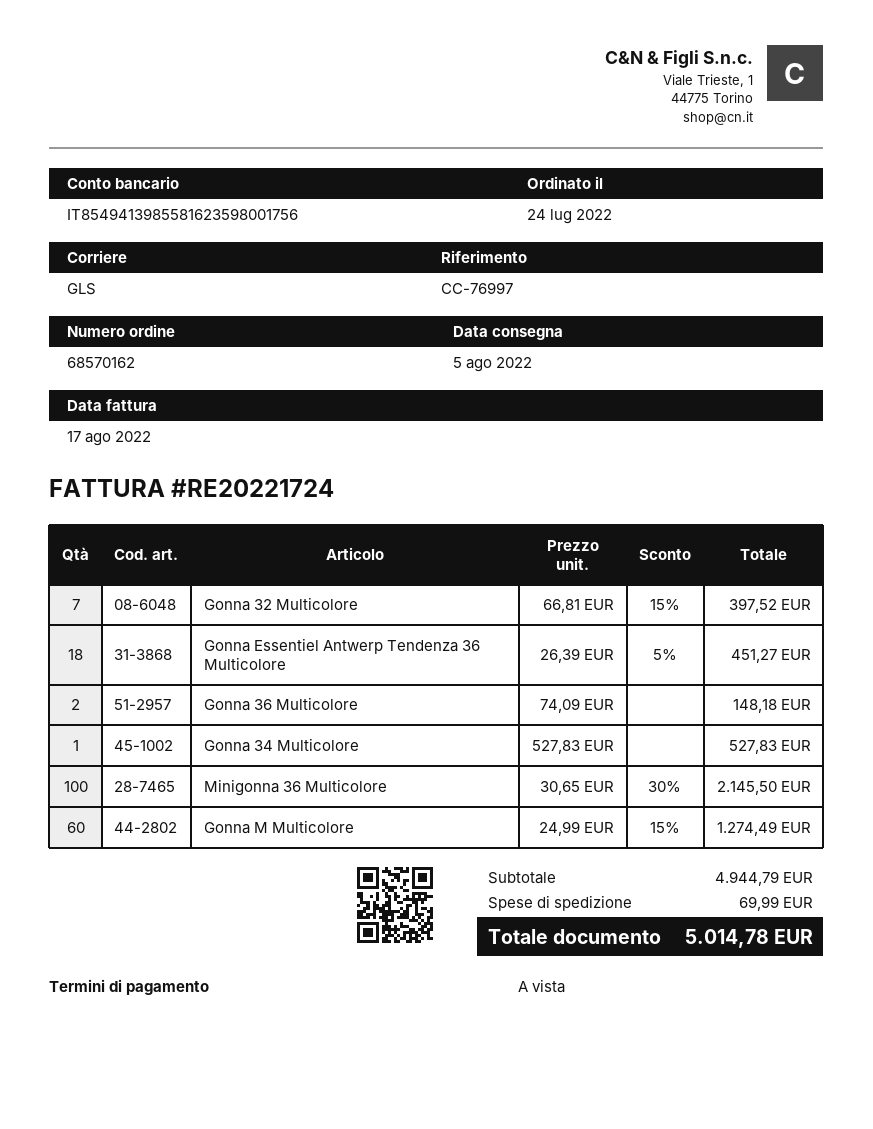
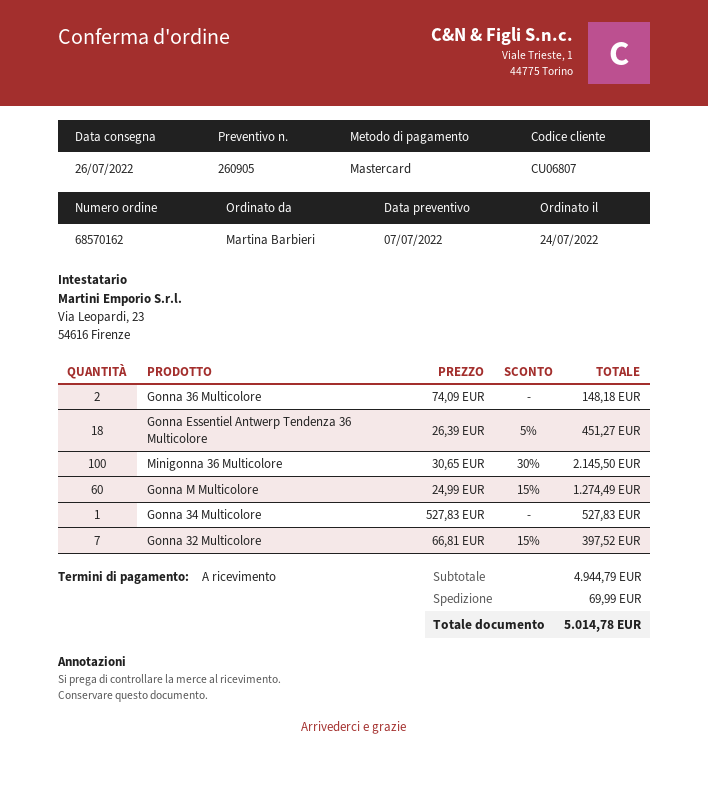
delivery date: 2022-08-05 -> 2022-07-26

